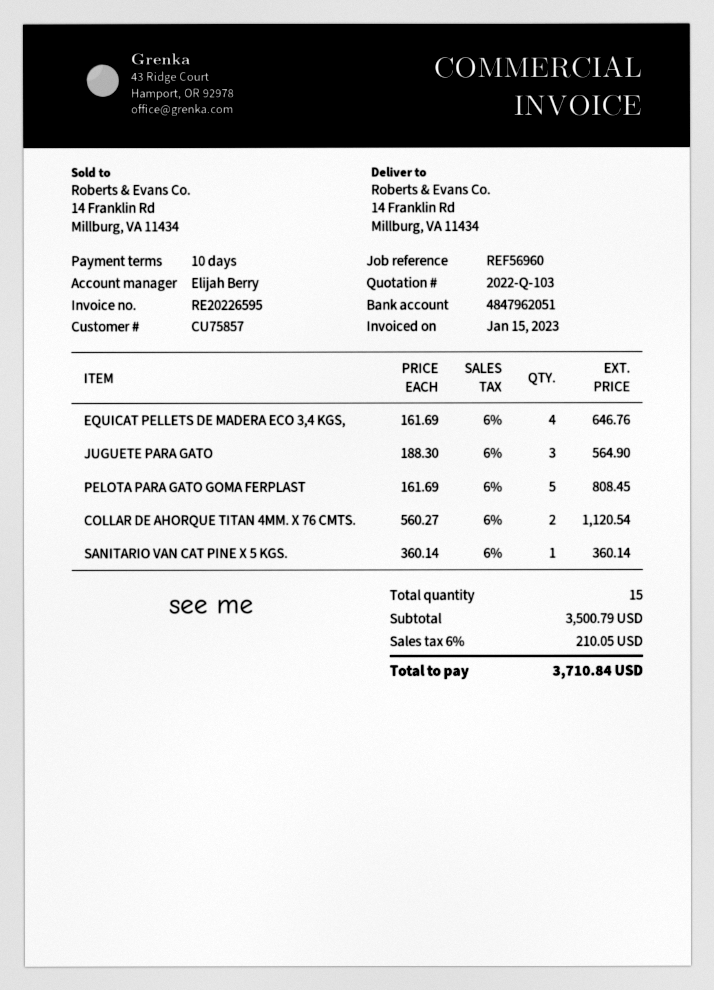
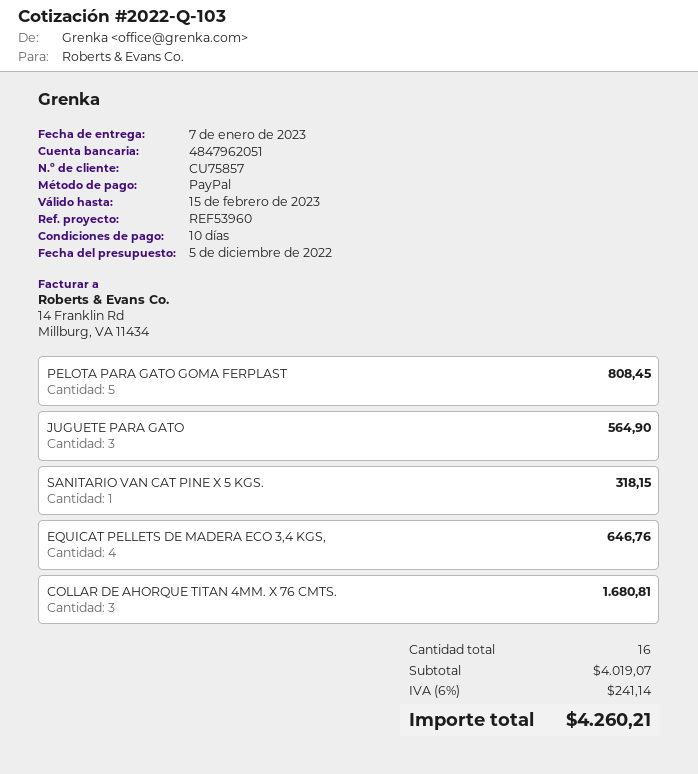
reference: REF56960 -> REF53960
COLLAR DE AHORQUE TITAN 4MM. X 76 CMTS.: 2 for 1120.54 -> 3 for 1680.81
SANITARIO VAN CAT PINE X 5 KGS.: 1 for 360.14 -> 1 for 318.15
total quantity: 15 -> 16
subtotal: 3500.79 -> 4019.07
tax: 6% = 210.05 -> 6% = 241.14
total: 3710.84 -> 4260.21

